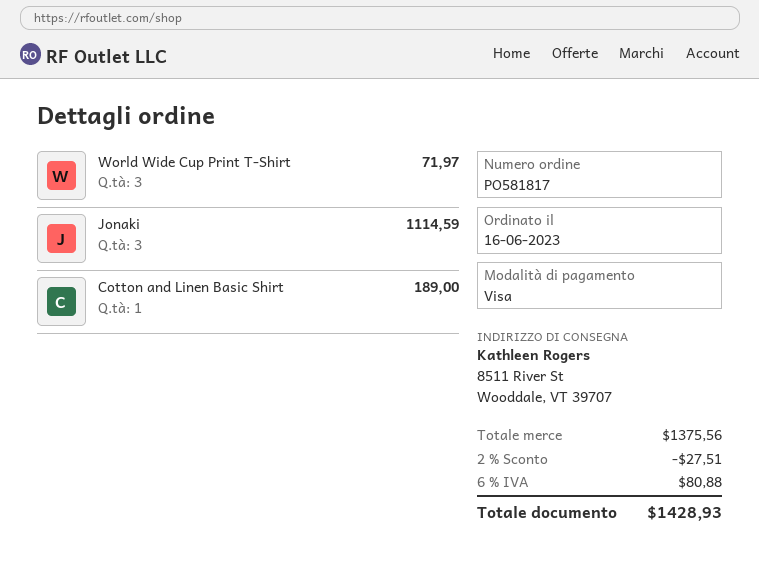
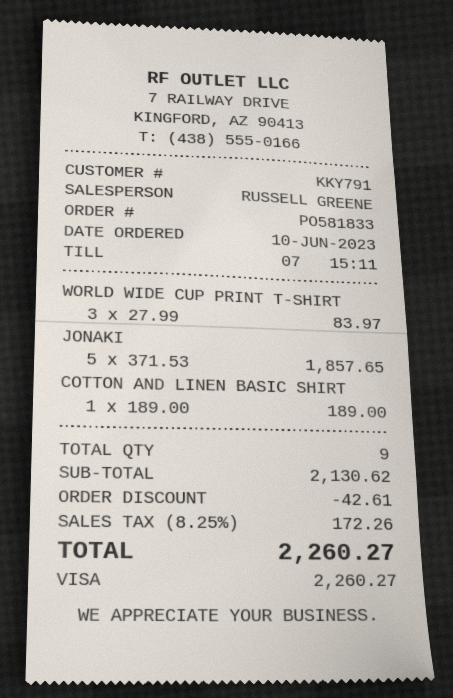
order number: PO581817 -> PO581833
order date: 2023-06-16 -> 2023-06-10
World Wide Cup Print T-Shirt: 3 for 71.97 -> 3 for 83.97
Jonaki: 3 for 1114.59 -> 5 for 1857.65
subtotal: 1375.56 -> 2130.62
discount: 27.51 -> 42.61
tax: 6% = 80.88 -> 8.25% = 172.26
total: 1428.93 -> 2260.27

